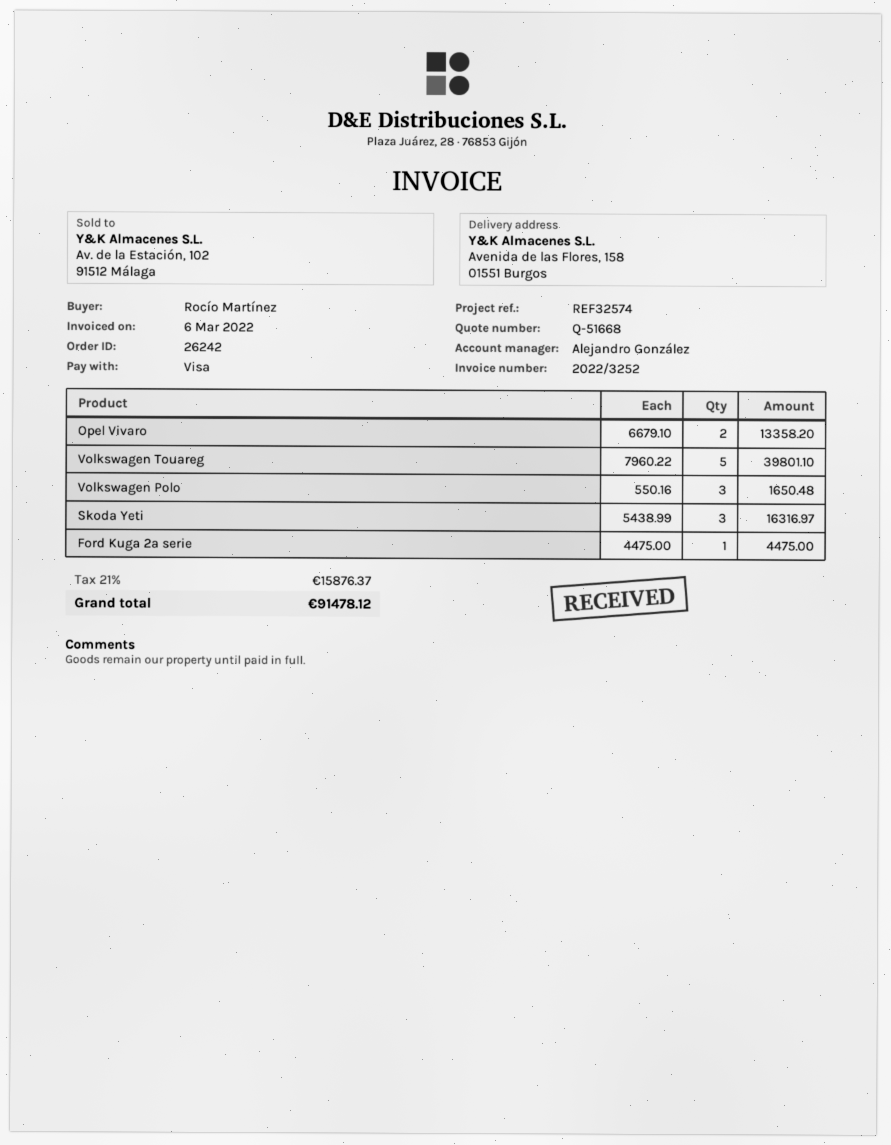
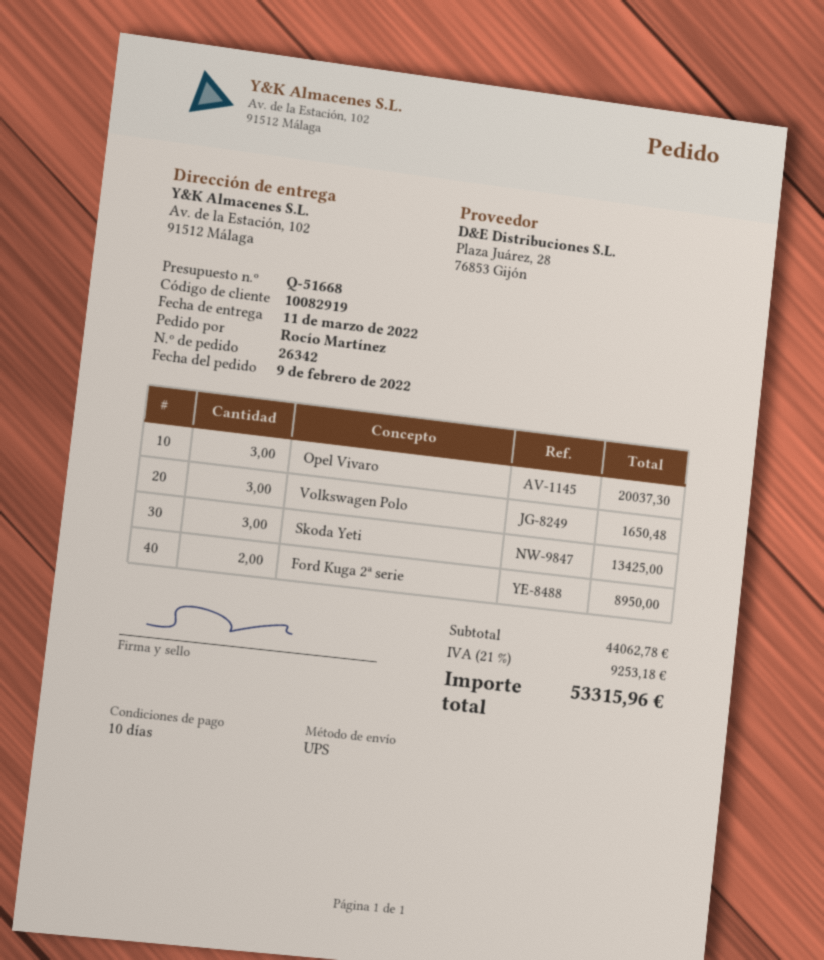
order number: 26242 -> 26342
ship to: Avenida de las Flores, 158, 01551 Burgos -> Av. de la Estación, 102, 91512 Málaga
Opel Vivaro: 2 for 13358.20 -> 3 for 20037.30
Volkswagen Touareg: 5 for 39801.10 -> none
Skoda Yeti: 3 for 16316.97 -> 3 for 13425.00
Ford Kuga 2ª serie: 1 for 4475.00 -> 2 for 8950.00
tax: 21% = 15876.37 -> 21% = 9253.18
total: 91478.12 -> 53315.96

